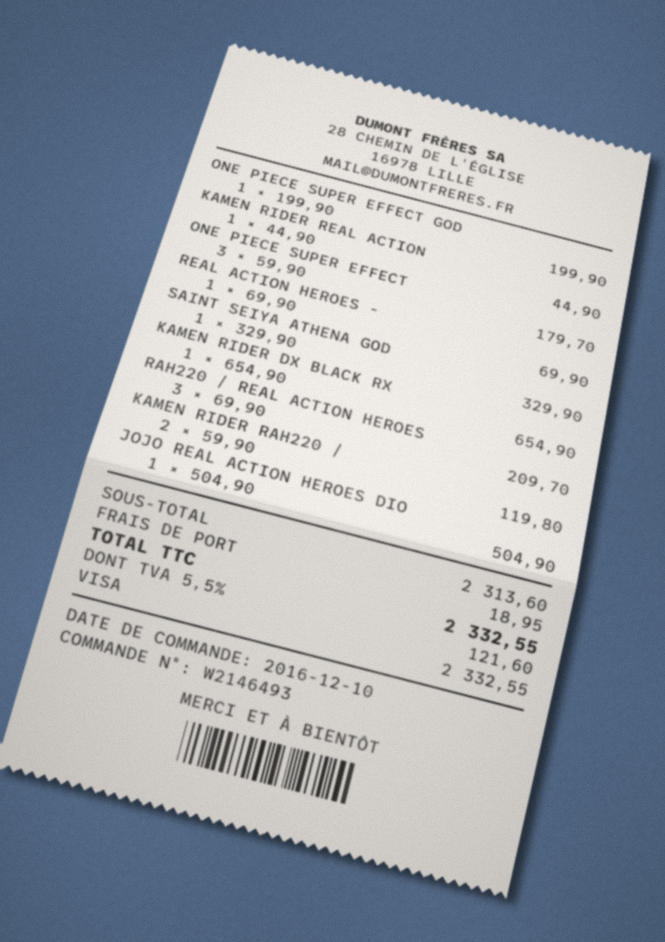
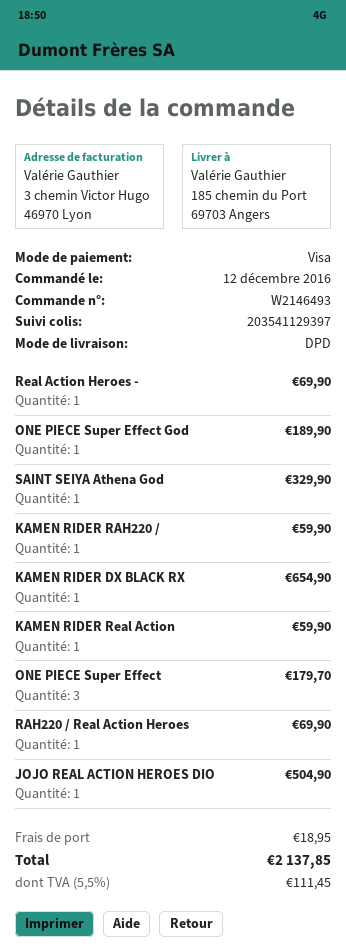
order date: 2016-12-10 -> 2016-12-12
ONE PIECE SUPER EFFECT GOD: 1 for 199.90 -> 1 for 189.90
KAMEN RIDER REAL ACTION: 1 for 44.90 -> 1 for 59.90
RAH220 / REAL ACTION HEROES: 3 for 209.70 -> 1 for 69.90
KAMEN RIDER RAH220 /: 2 for 119.80 -> 1 for 59.90
tax: 5.5% = 121.60 -> 5.5% = 111.45
total: 2332.55 -> 2137.85

